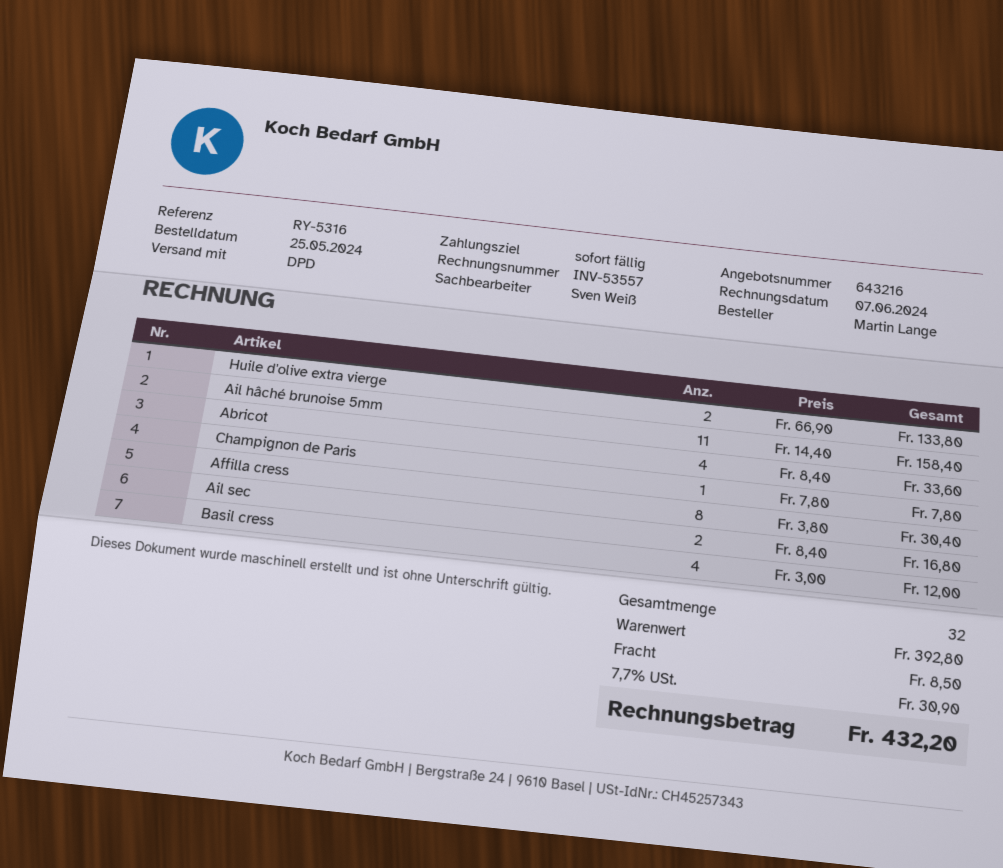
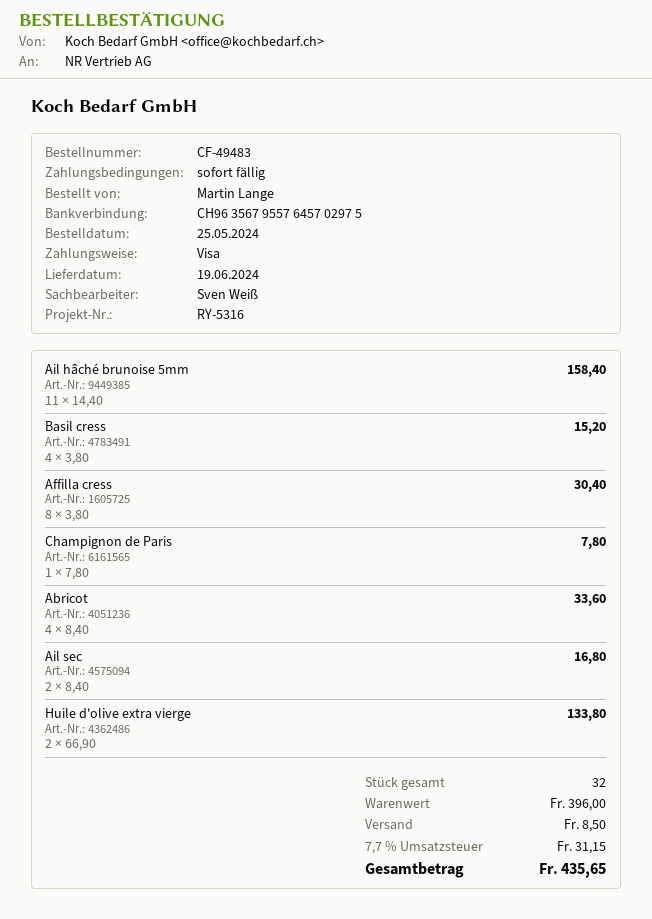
Basil cress: 4 x 3.00 = 12.00 -> 4 x 3.80 = 15.20
subtotal: 392.80 -> 396.00
tax: 7.7% = 30.90 -> 7.7% = 31.15
total: 432.20 -> 435.65

